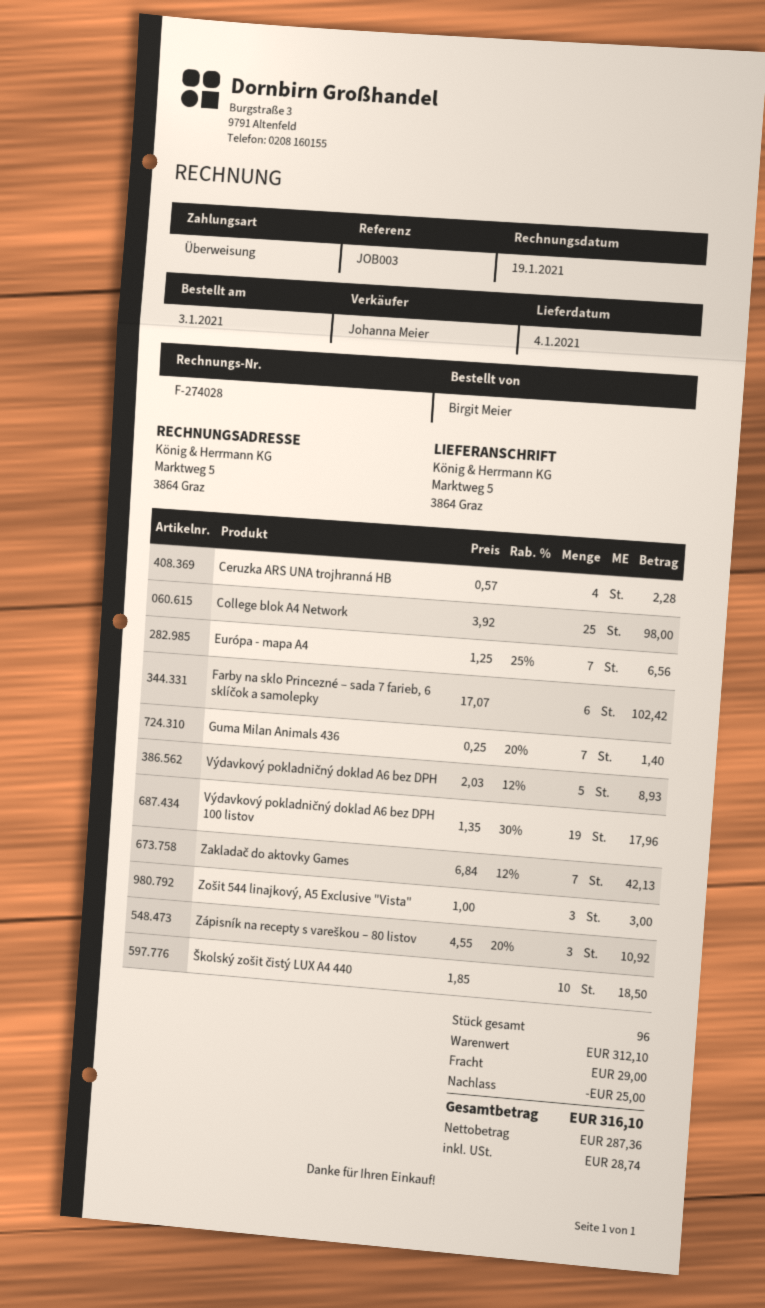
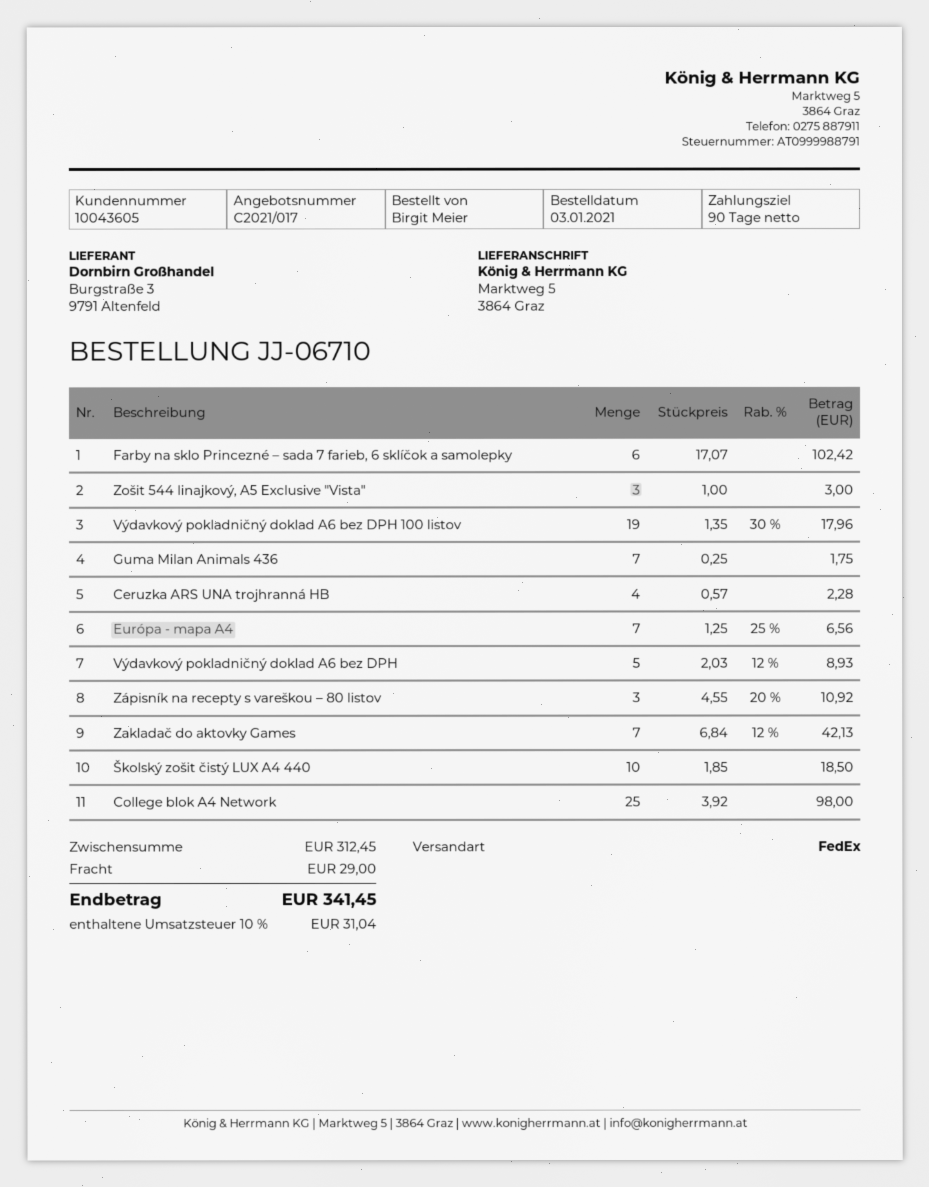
Guma Milan Animals 436: 7 x 0.25 - 20% = 1.40 -> 7 x 0.25 = 1.75
subtotal: 312.10 -> 312.45
discount: 25.00 -> none
tax: 28.74 -> 31.04
total: 316.10 -> 341.45

